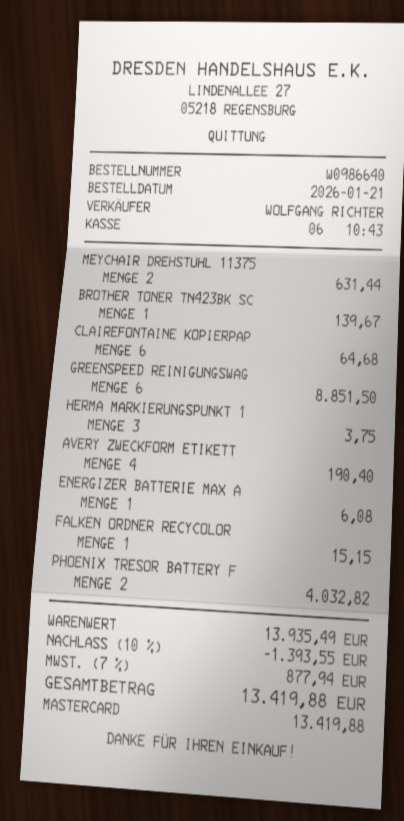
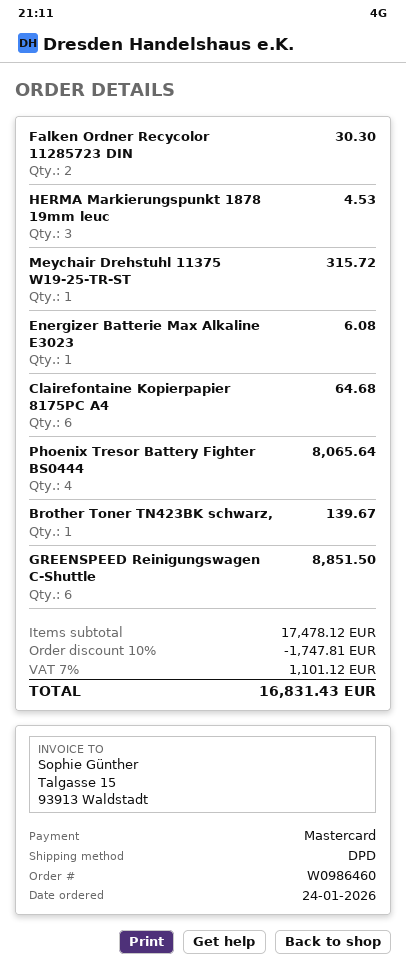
order number: W0986640 -> W0986460
order date: 2026-01-21 -> 2026-01-24
MEYCHAIR DREHSTUHL 11375: 2 for 631.44 -> 1 for 315.72
HERMA MARKIERUNGSPUNKT 1: 3 for 3.75 -> 3 for 4.53
AVERY ZWECKFORM ETIKETT: 4 for 190.40 -> none
FALKEN ORDNER RECYCOLOR: 1 for 15.15 -> 2 for 30.30
PHOENIX TRESOR BATTERY F: 2 for 4032.82 -> 4 for 8065.64
subtotal: 13935.49 -> 17478.12
discount: 10% = 1393.55 -> 10% = 1747.81
tax: 7% = 877.94 -> 7% = 1101.12
total: 13419.88 -> 16831.43

